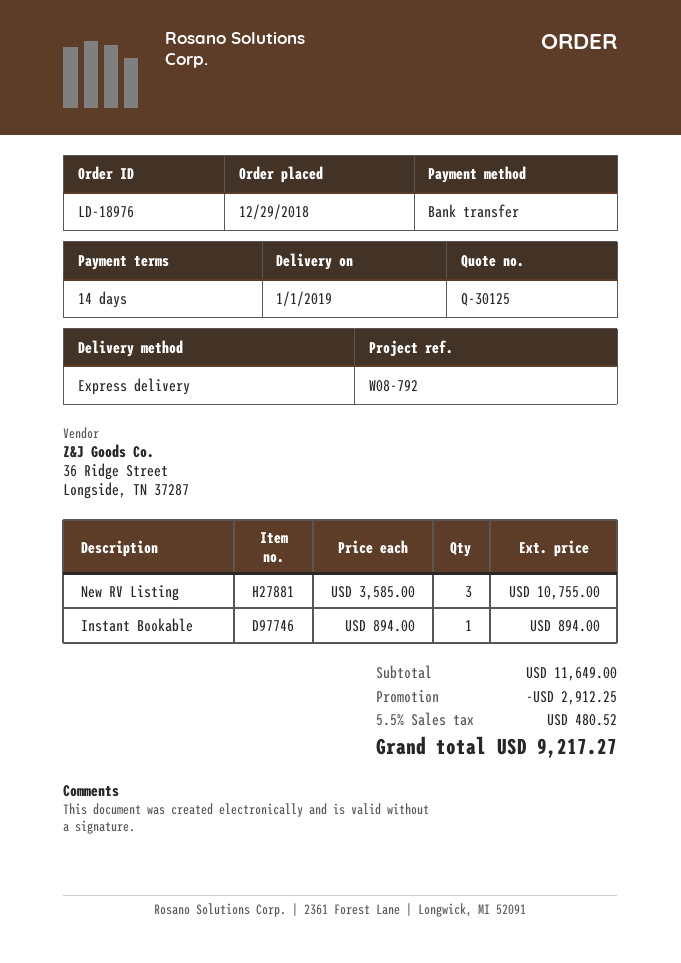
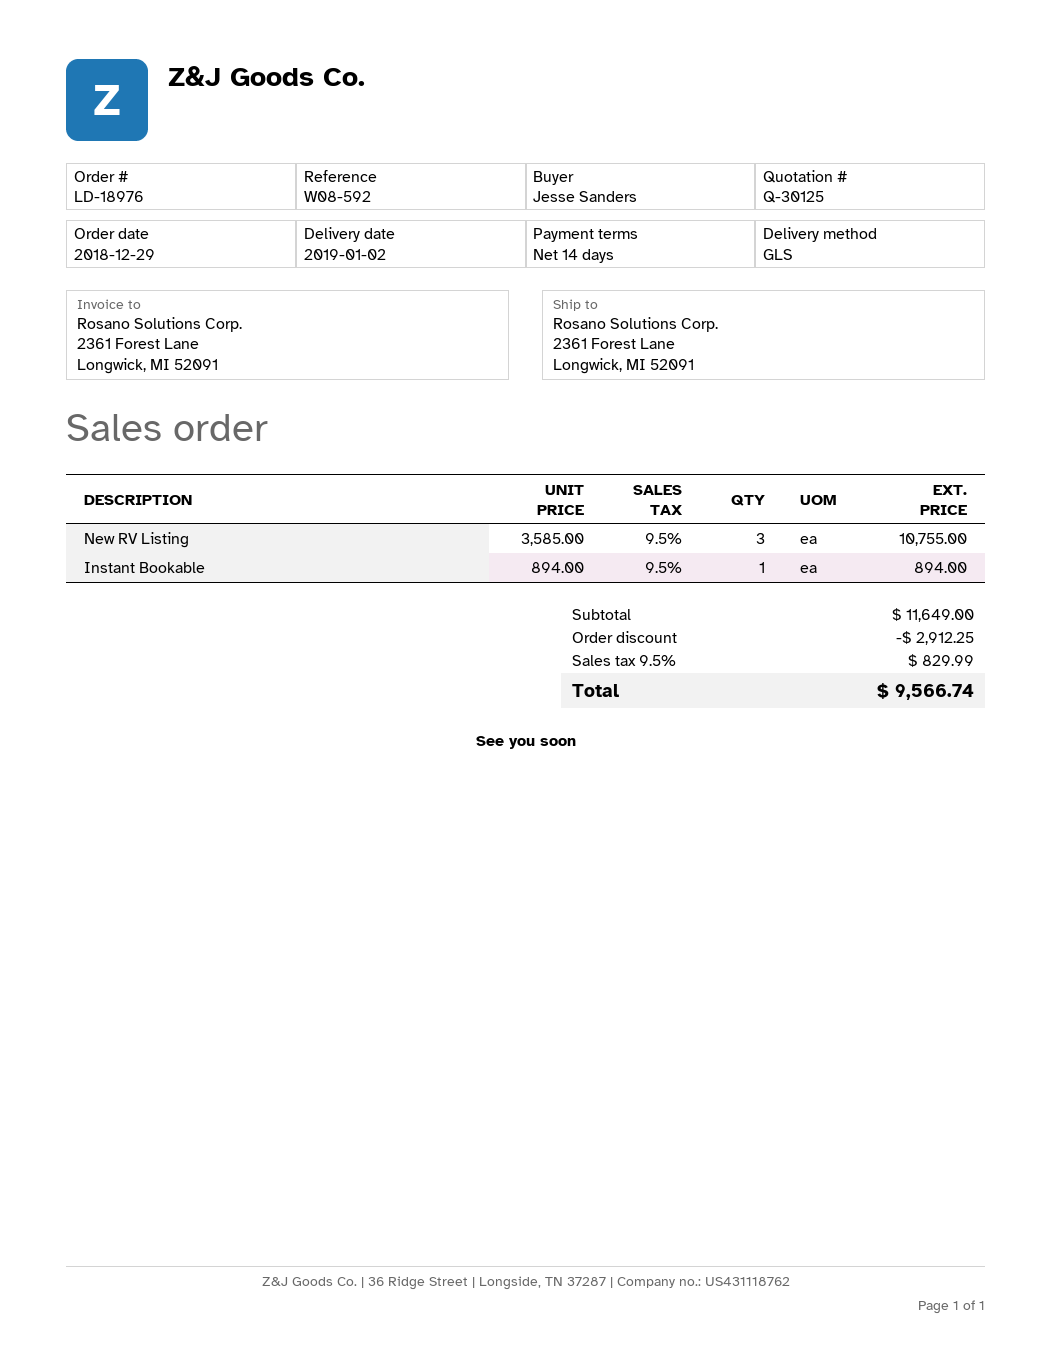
delivery date: 2019-01-01 -> 2019-01-02
reference: W08-792 -> W08-592
shipping method: express -> GLS
tax: 5.5% = 480.52 -> 9.5% = 829.99
total: 9217.27 -> 9566.74

